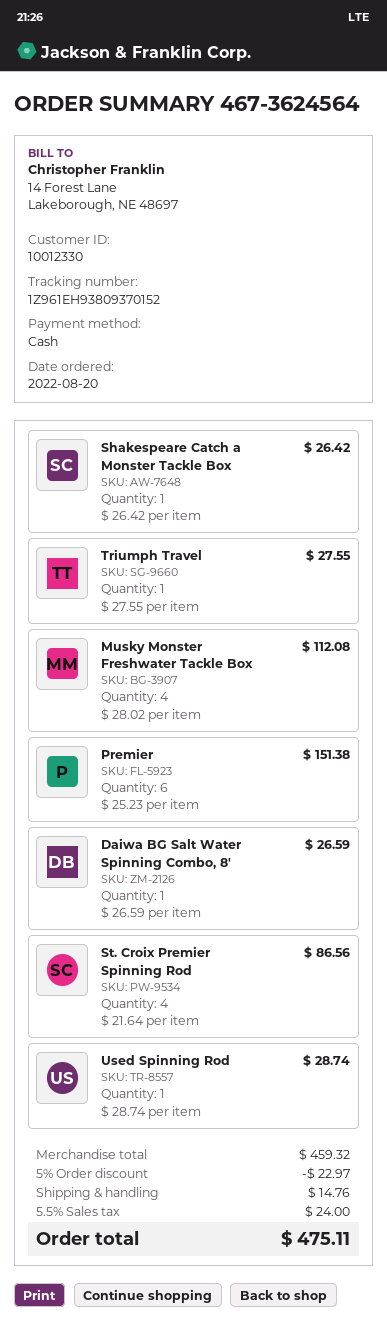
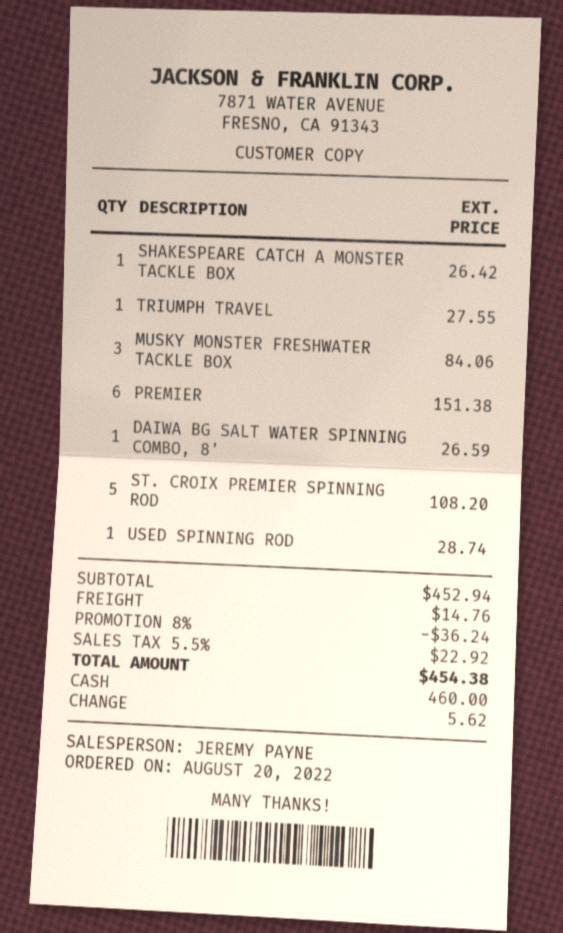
Musky Monster Freshwater Tackle Box: 4 for 112.08 -> 3 for 84.06
St. Croix Premier Spinning Rod: 4 for 86.56 -> 5 for 108.20
subtotal: 459.32 -> 452.94
discount: 5% = 22.97 -> 8% = 36.24
tax: 5.5% = 24.00 -> 5.5% = 22.92
total: 475.11 -> 454.38

